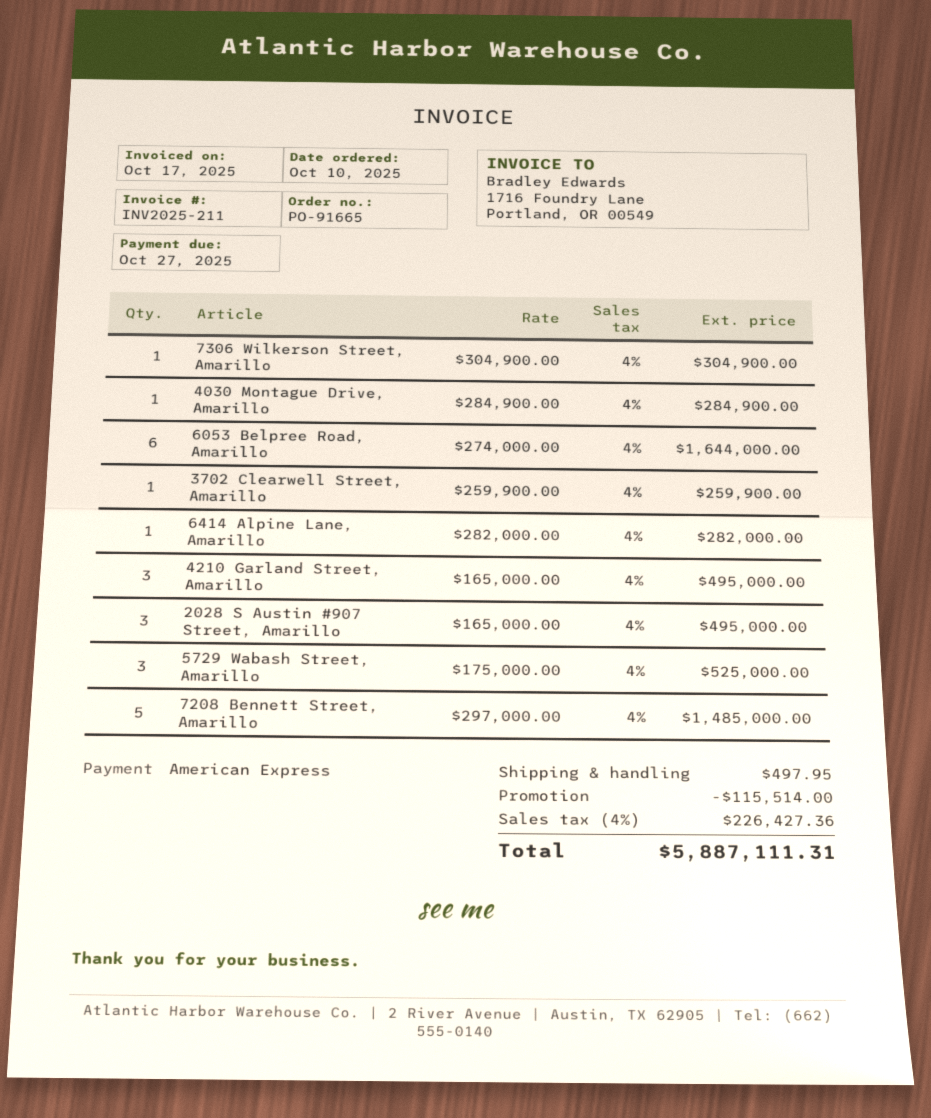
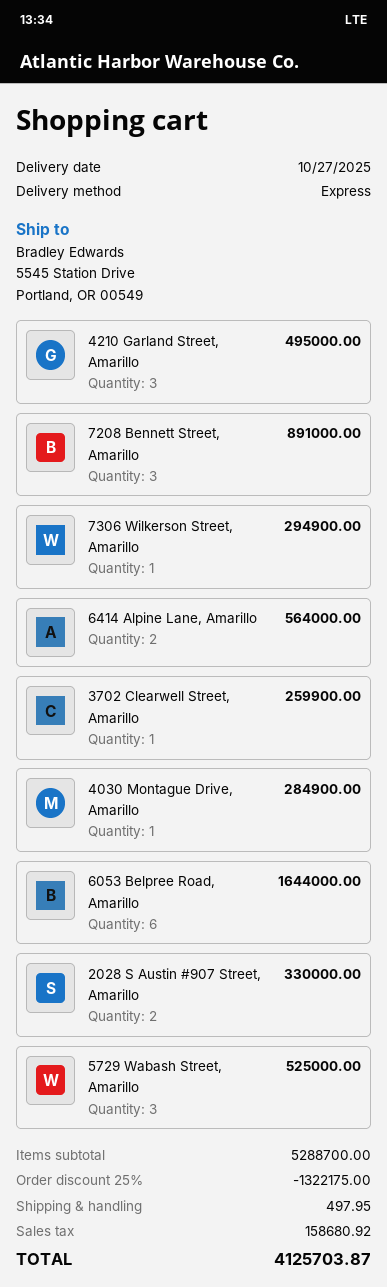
7306 Wilkerson Street, Amarillo: 1 for 304900.00 -> 1 for 294900.00
6414 Alpine Lane, Amarillo: 1 for 282000.00 -> 2 for 564000.00
2028 S Austin #907 Street, Amarillo: 3 for 495000.00 -> 2 for 330000.00
7208 Bennett Street, Amarillo: 5 for 1485000.00 -> 3 for 891000.00
discount: 115514.00 -> 1322175.00
tax: 226427.36 -> 158680.92
total: 5887111.31 -> 4125703.87

